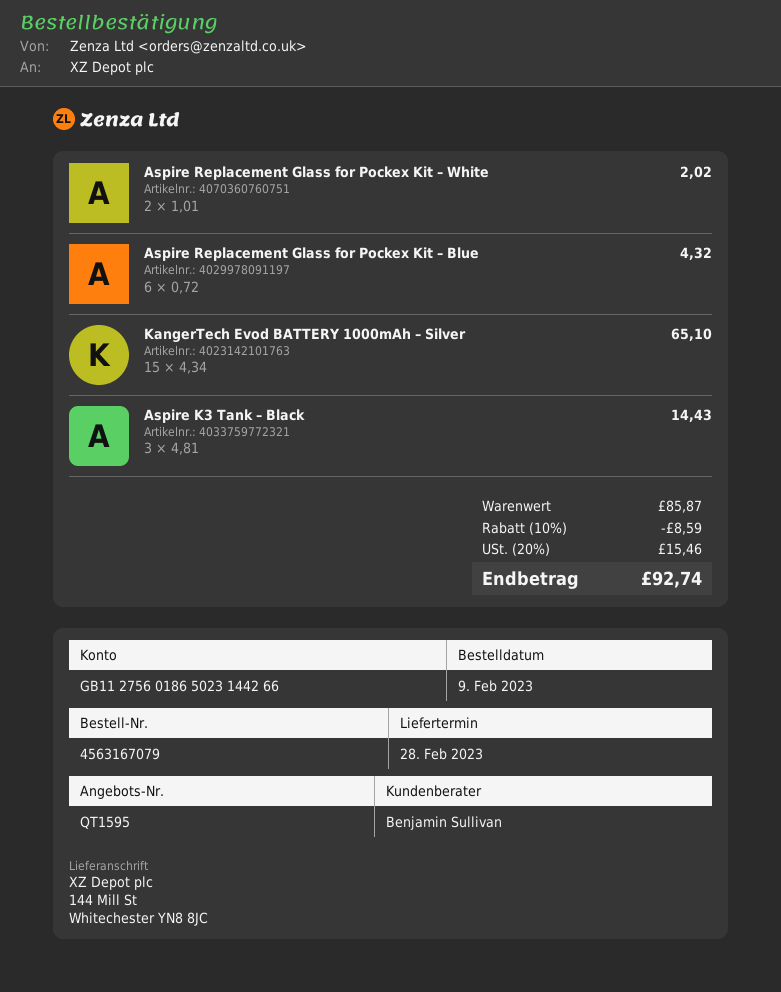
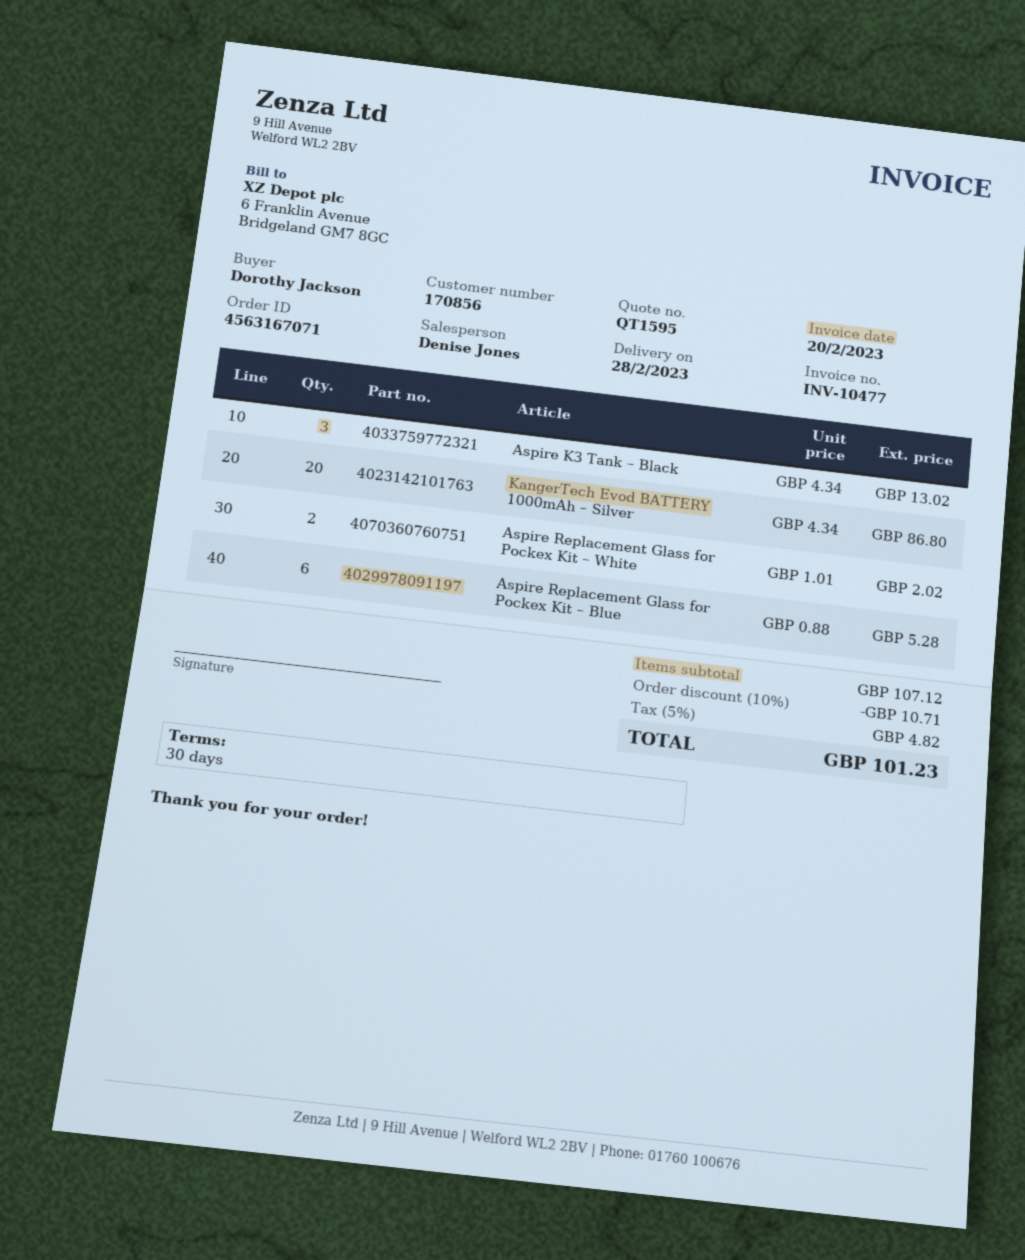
order number: 4563167079 -> 4563167071
sales rep: Benjamin Sullivan -> Denise Jones
Aspire Replacement Glass for Pockex Kit – Blue: 6 x 0.72 = 4.32 -> 6 x 0.88 = 5.28
KangerTech Evod BATTERY 1000mAh – Silver: 15 x 4.34 = 65.10 -> 20 x 4.34 = 86.80
Aspire K3 Tank – Black: 3 x 4.81 = 14.43 -> 3 x 4.34 = 13.02
subtotal: 85.87 -> 107.12
discount: 10% = 8.59 -> 10% = 10.71
tax: 20% = 15.46 -> 5% = 4.82
total: 92.74 -> 101.23

